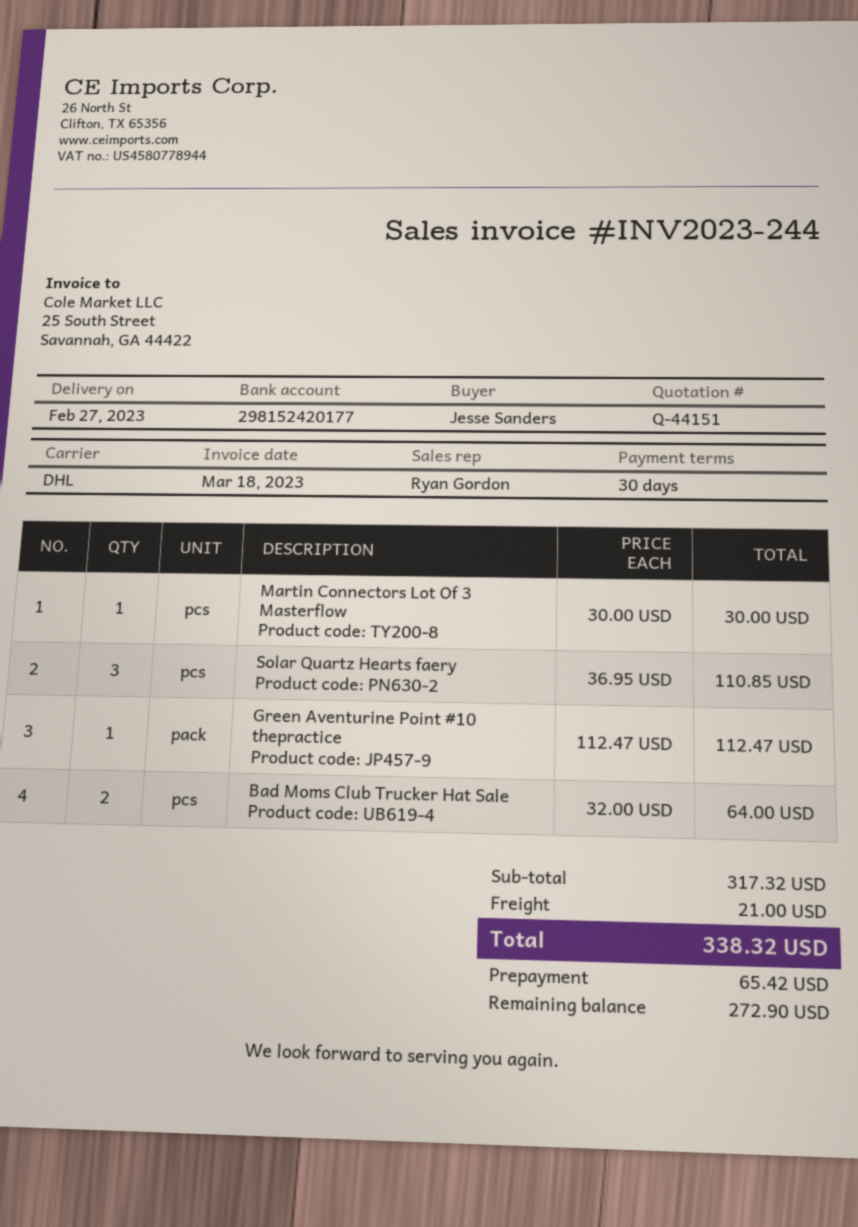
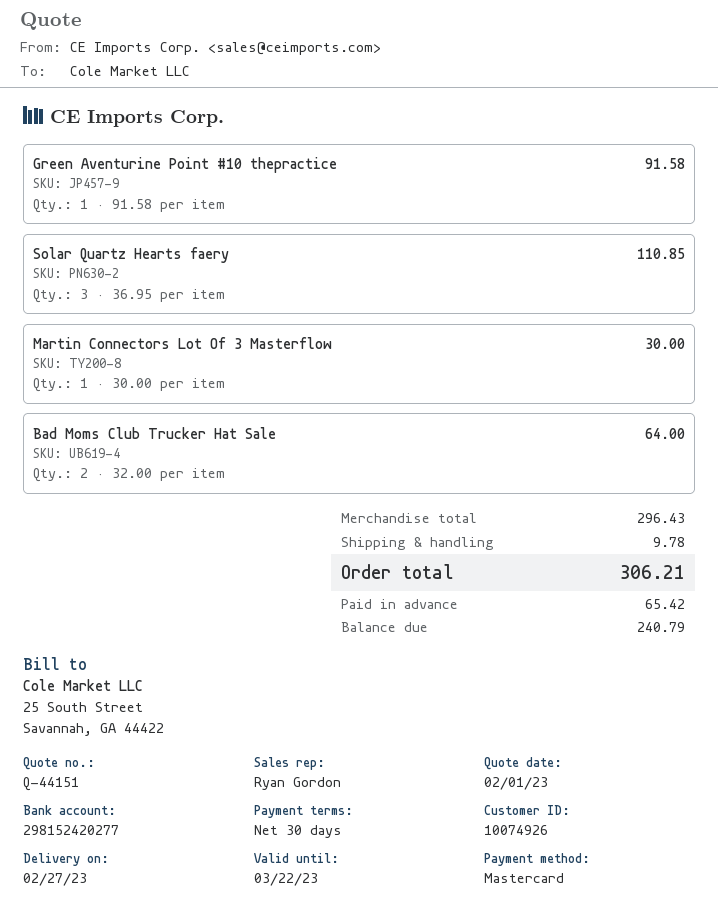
bank account: 298152420177 -> 298152420277
Green Aventurine Point #10 thepractice: 1 x 112.47 = 112.47 -> 1 x 91.58 = 91.58
subtotal: 317.32 -> 296.43
shipping: 21.00 -> 9.78
total: 338.32 -> 306.21
balance: 272.90 -> 240.79

